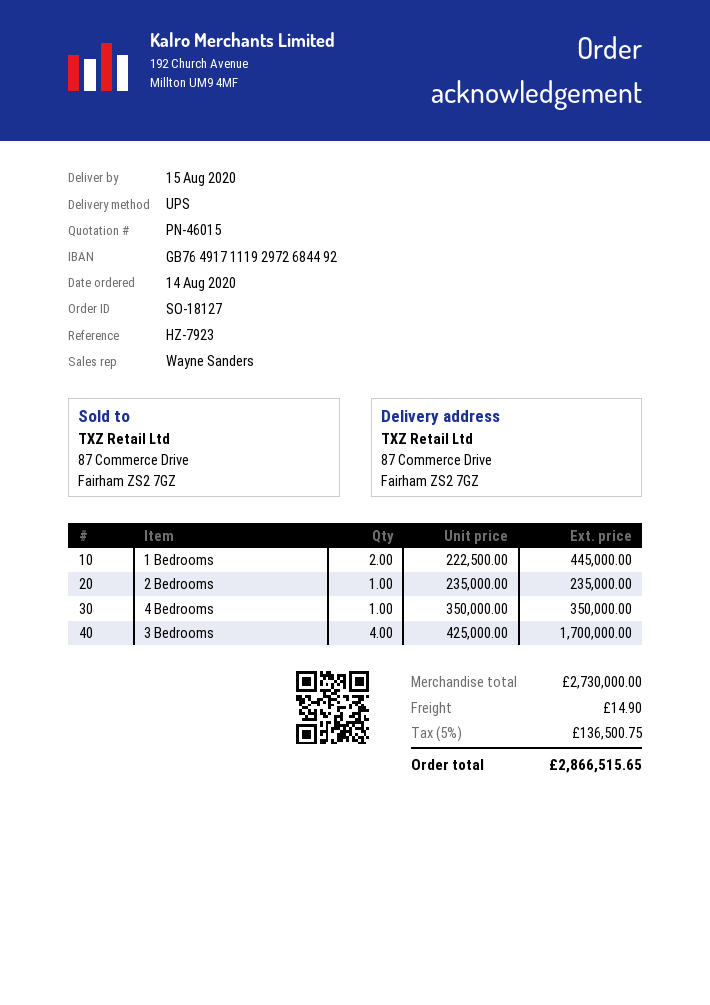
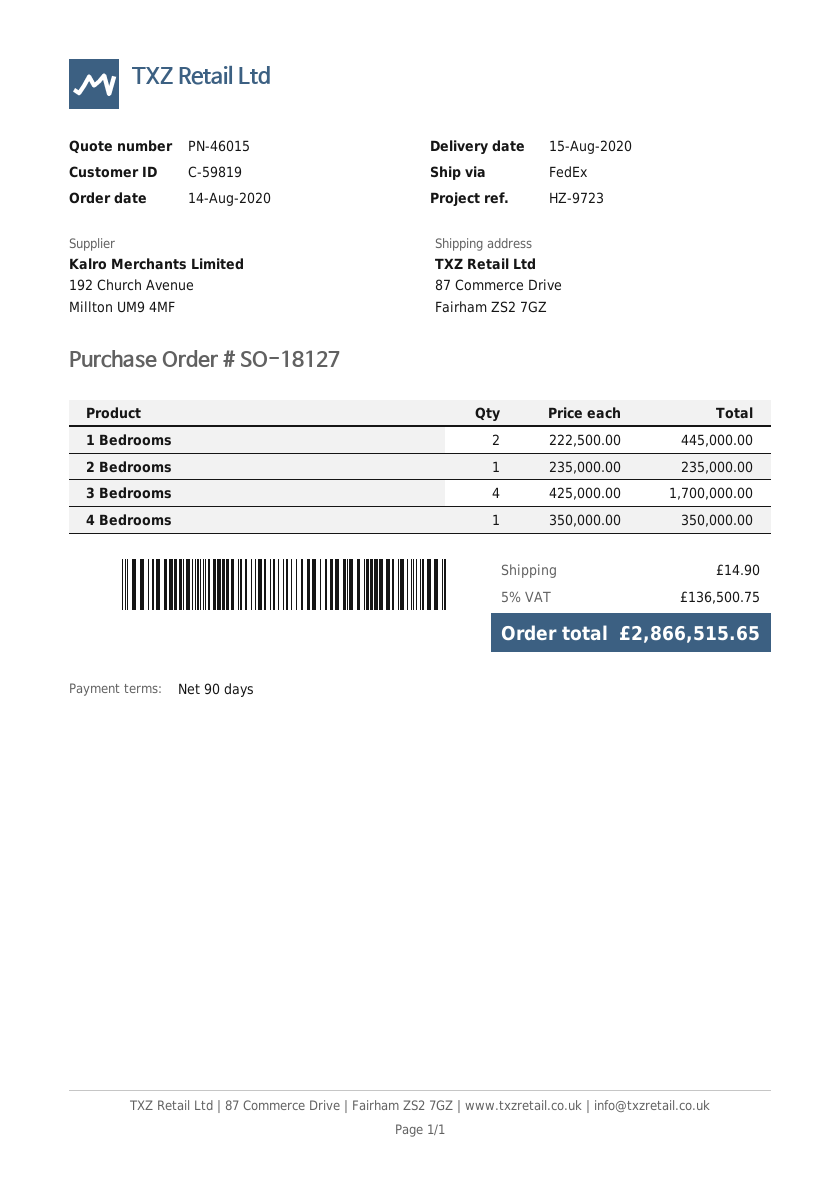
reference: HZ-7923 -> HZ-9723
shipping method: UPS -> FedEx

